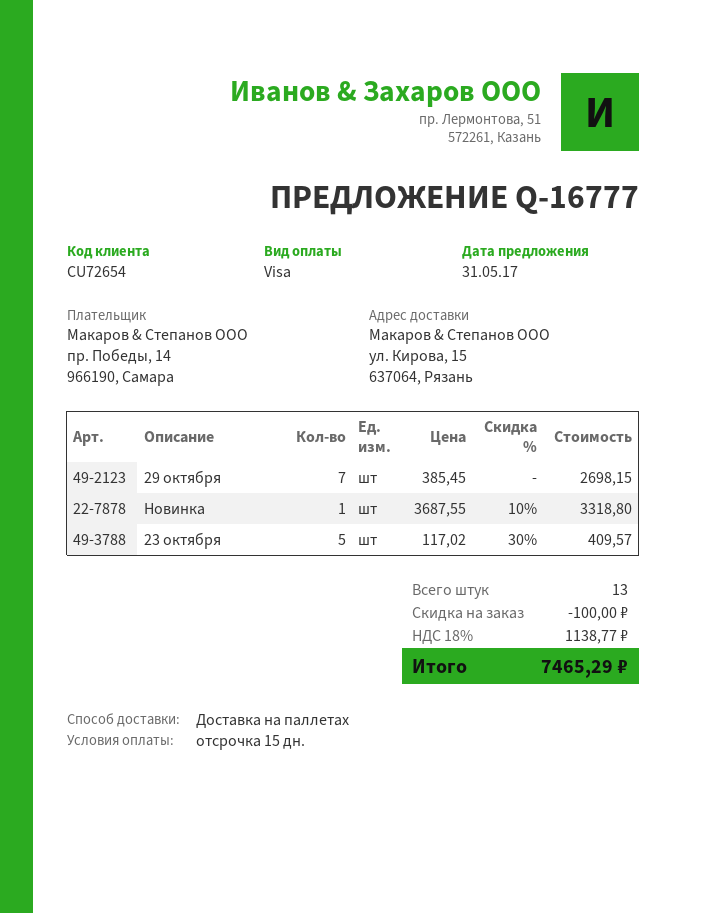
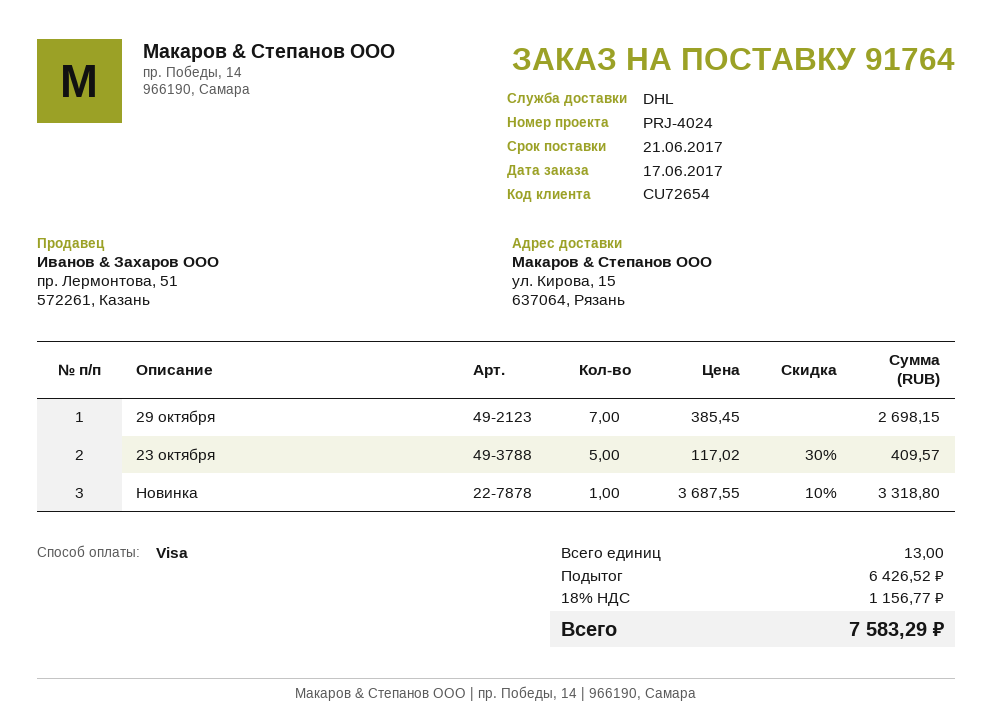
shipping method: pallet freight -> DHL
discount: 100.00 -> none
tax: 18% = 1138.77 -> 18% = 1156.77
total: 7465.29 -> 7583.29

